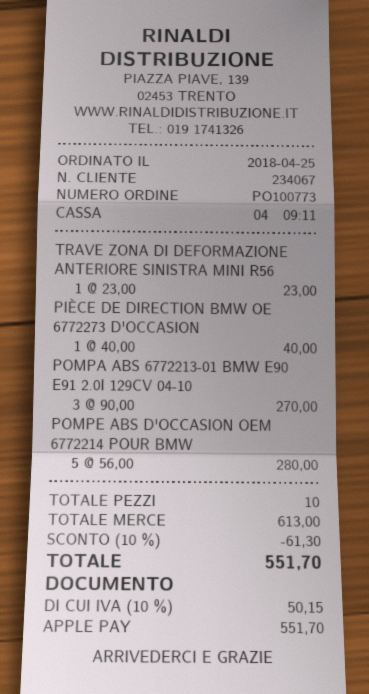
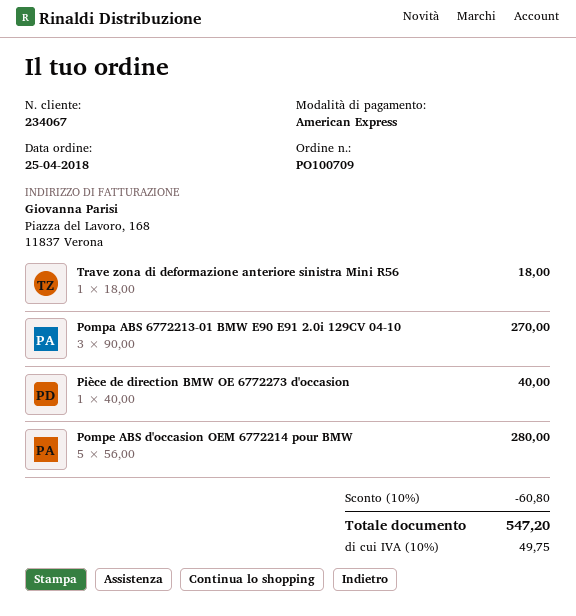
order number: PO100773 -> PO100709
payment method: Apple Pay -> American Express
TRAVE ZONA DI DEFORMAZIONE ANTERIORE SINISTRA MINI R56: 1 x 23.00 = 23.00 -> 1 x 18.00 = 18.00
discount: 10% = 61.30 -> 10% = 60.80
tax: 10% = 50.15 -> 10% = 49.75
total: 551.70 -> 547.20

